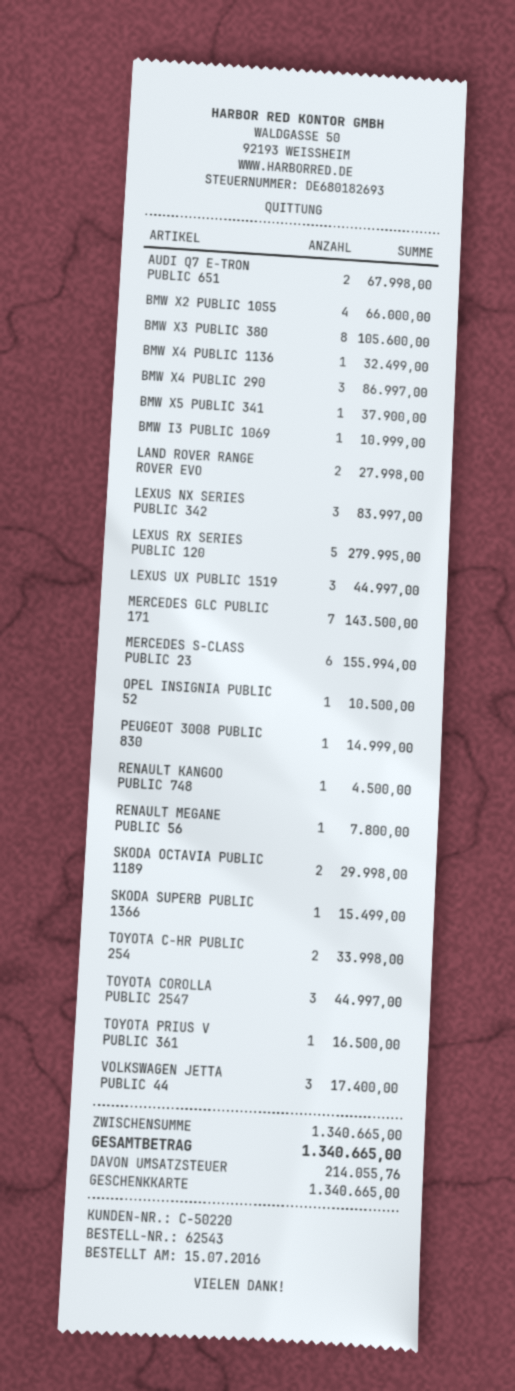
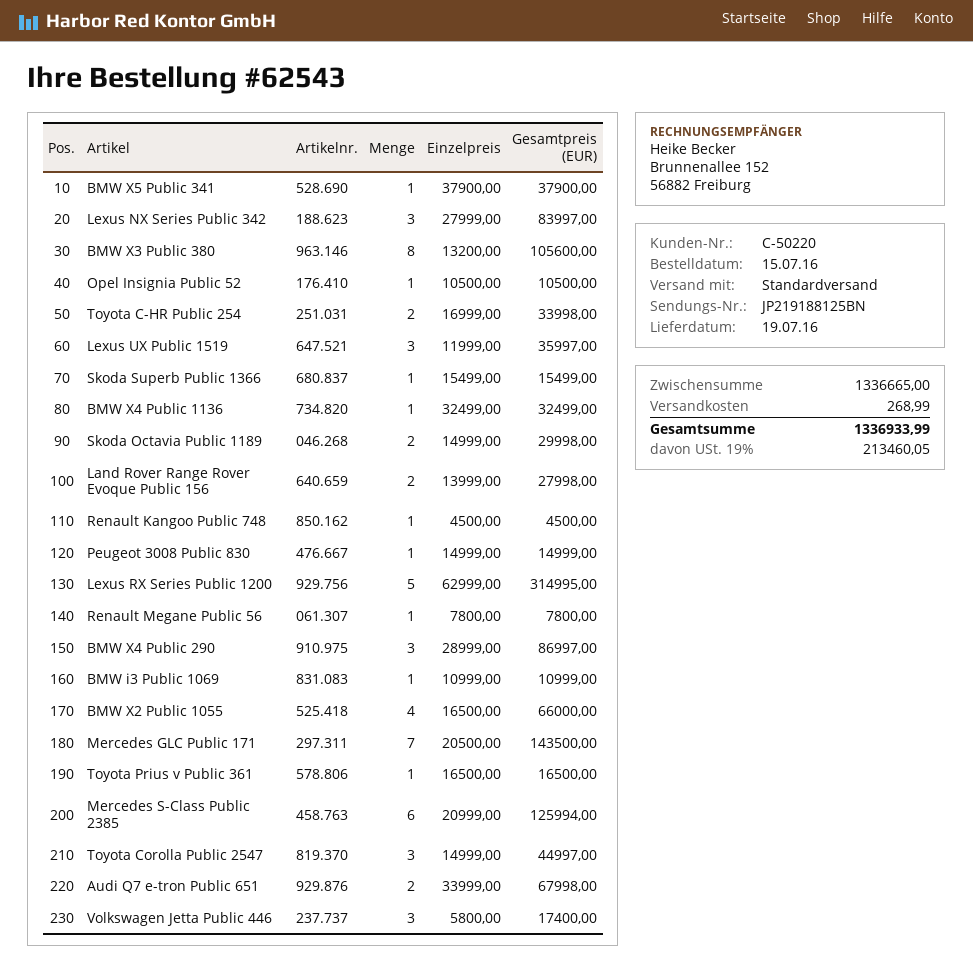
LEXUS RX SERIES PUBLIC 120: 5 for 279995.00 -> 5 for 314995.00
LEXUS UX PUBLIC 1519: 3 for 44997.00 -> 3 for 35997.00
MERCEDES S-CLASS PUBLIC 23: 6 for 155994.00 -> 6 for 125994.00
subtotal: 1340665.00 -> 1336665.00
shipping: none -> 268.99
tax: 214055.76 -> 213460.05
total: 1340665.00 -> 1336933.99

